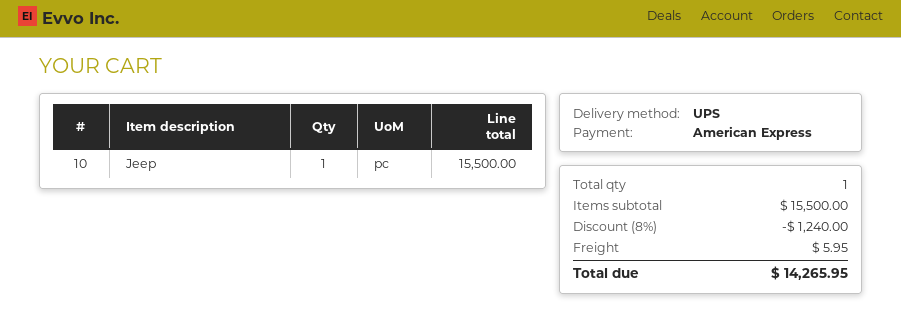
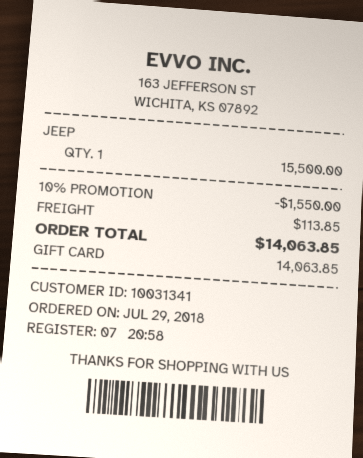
payment method: American Express -> gift card
discount: 8% = 1240.00 -> 10% = 1550.00
shipping: 5.95 -> 113.85
total: 14265.95 -> 14063.85

